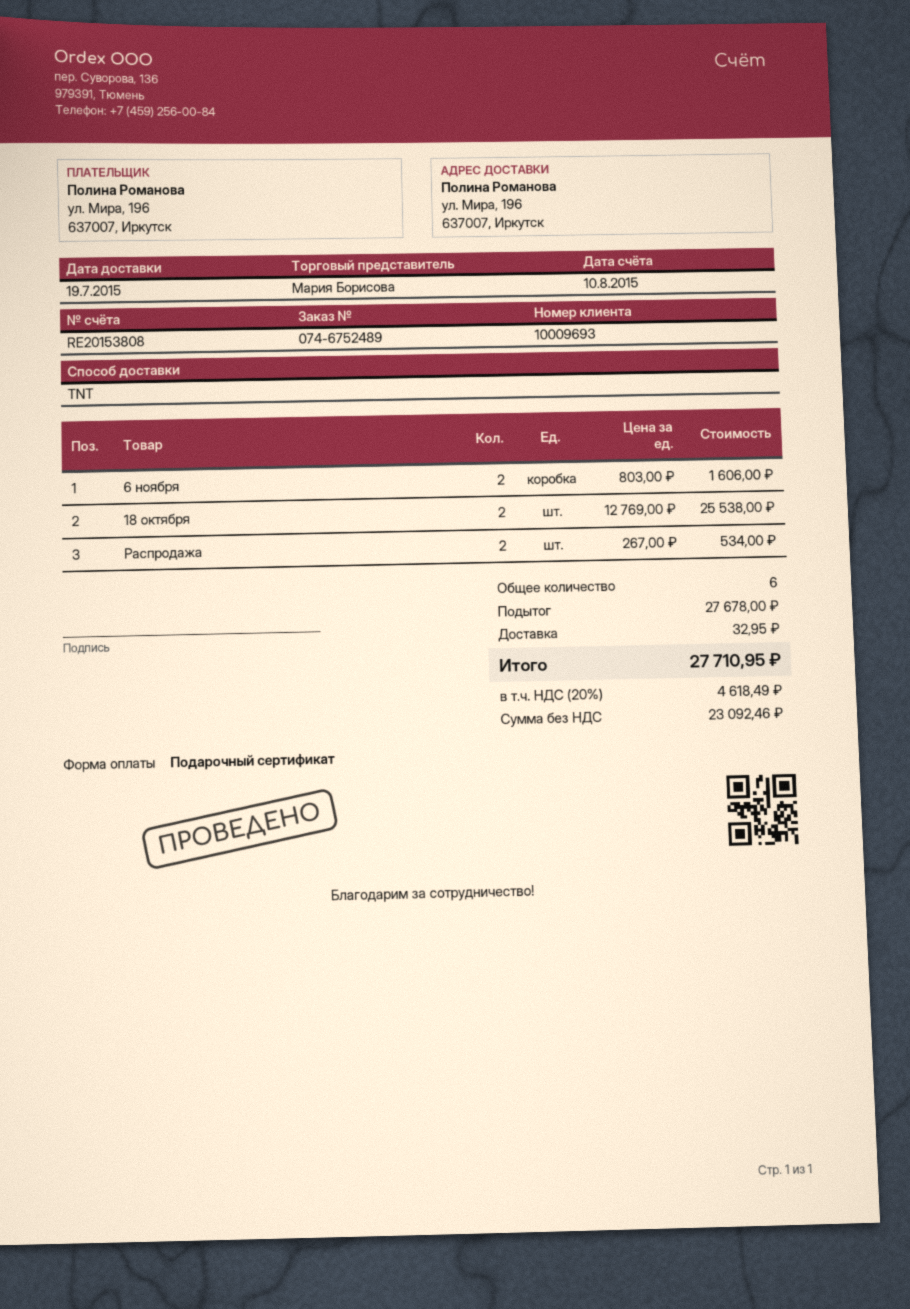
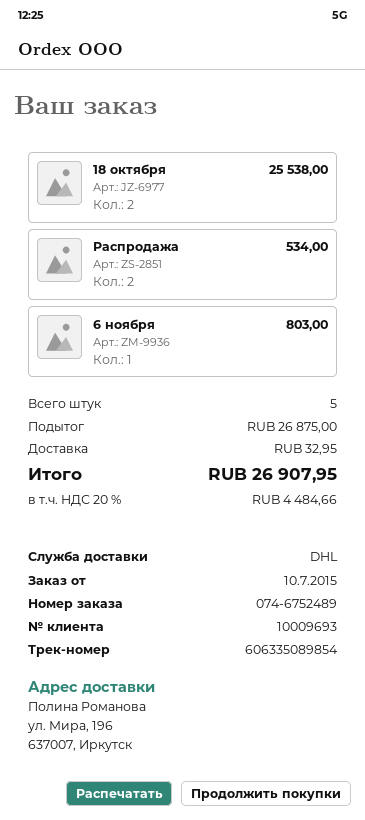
shipping method: TNT -> DHL
6 ноября: 2 for 1606.00 -> 1 for 803.00
total quantity: 6 -> 5
subtotal: 27678.00 -> 26875.00
tax: 20% = 4618.49 -> 20% = 4484.66
total: 27710.95 -> 26907.95

